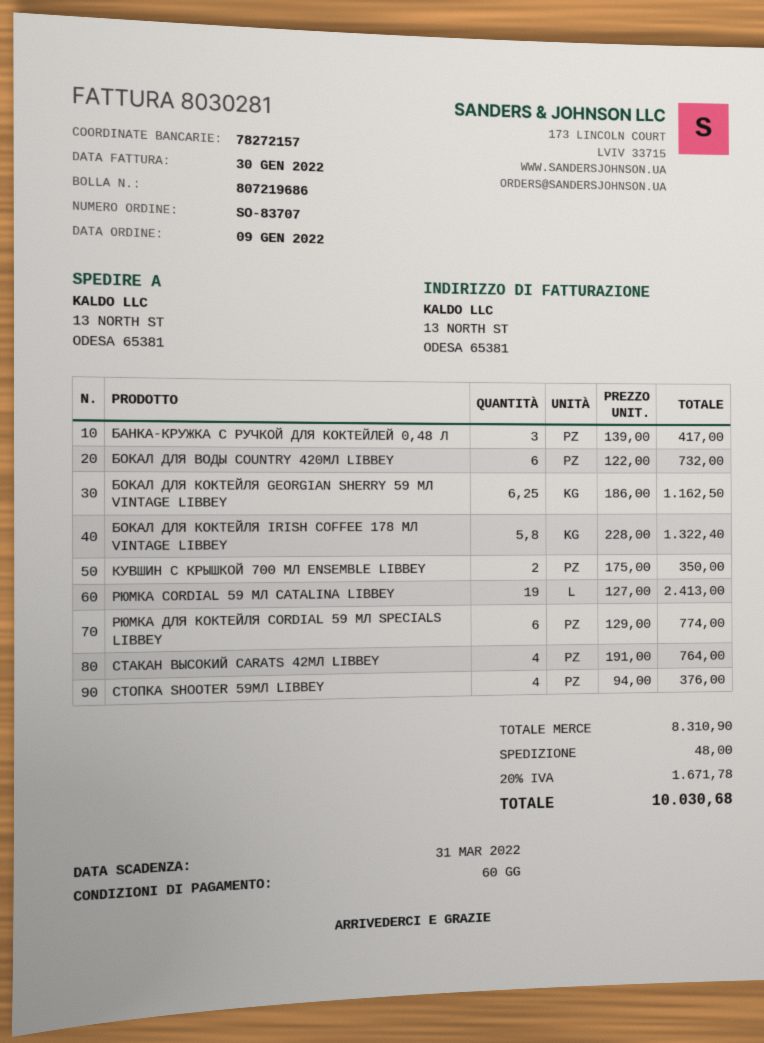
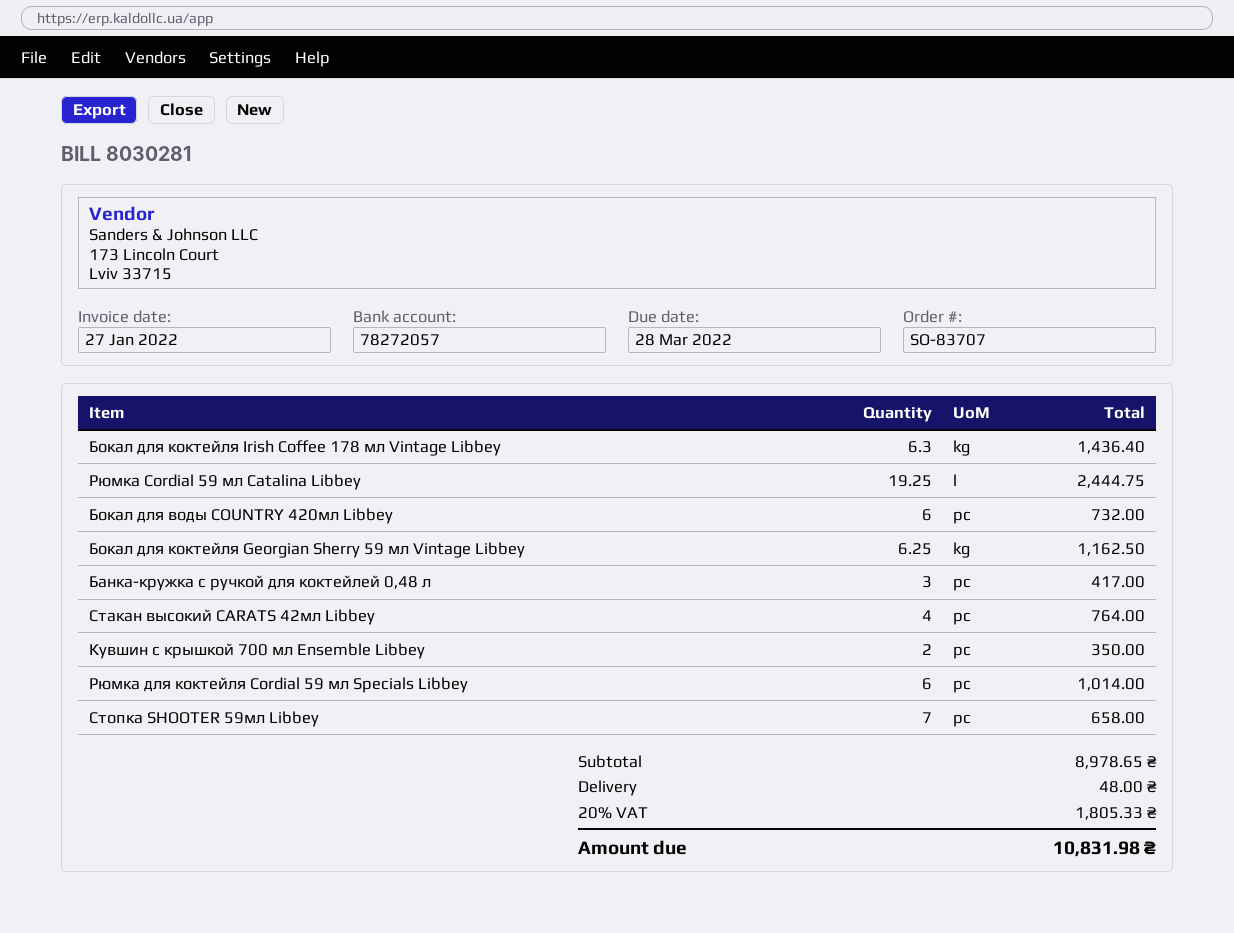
invoice date: 2022-01-30 -> 2022-01-27
due date: 2022-03-31 -> 2022-03-28
bank account: 78272157 -> 78272057
БОКАЛ ДЛЯ КОКТЕЙЛЯ IRISH COFFEE 178 МЛ VINTAGE LIBBEY: 5.8 for 1322.40 -> 6.3 for 1436.40
РЮМКА CORDIAL 59 МЛ CATALINA LIBBEY: 19 for 2413.00 -> 19.25 for 2444.75
РЮМКА ДЛЯ КОКТЕЙЛЯ CORDIAL 59 МЛ SPECIALS LIBBEY: 6 for 774.00 -> 6 for 1014.00
СТОПКА SHOOTER 59МЛ LIBBEY: 4 for 376.00 -> 7 for 658.00
subtotal: 8310.90 -> 8978.65
tax: 20% = 1671.78 -> 20% = 1805.33
total: 10030.68 -> 10831.98

